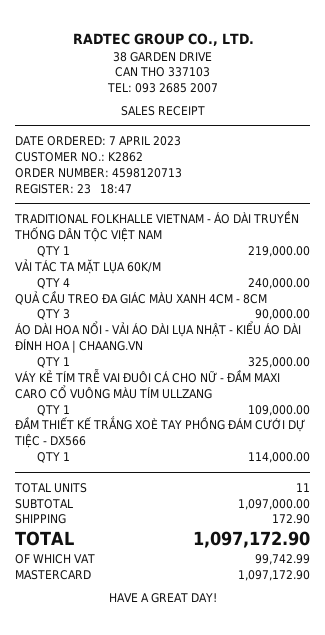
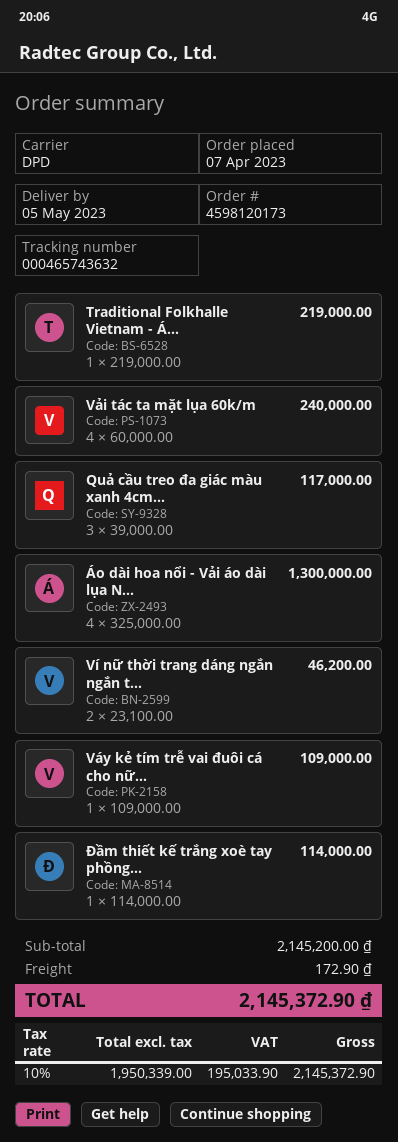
order number: 4598120713 -> 4598120173
QUẢ CẦU TREO ĐA GIÁC MÀU XANH 4CM - 8CM: 3 for 90000.00 -> 3 for 117000.00
ÁO DÀI HOA NỔI - VẢI ÁO DÀI LỤA NHẬT - KIỂU ÁO DÀI ĐÍNH HOA | CHAANG.VN: 1 for 325000.00 -> 4 for 1300000.00
Ví nữ thời trang dáng ngắn ngắn t...: none -> 2 for 46200.00
subtotal: 1097000.00 -> 2145200.00
tax: 99742.99 -> 195033.90
total: 1097172.90 -> 2145372.90

